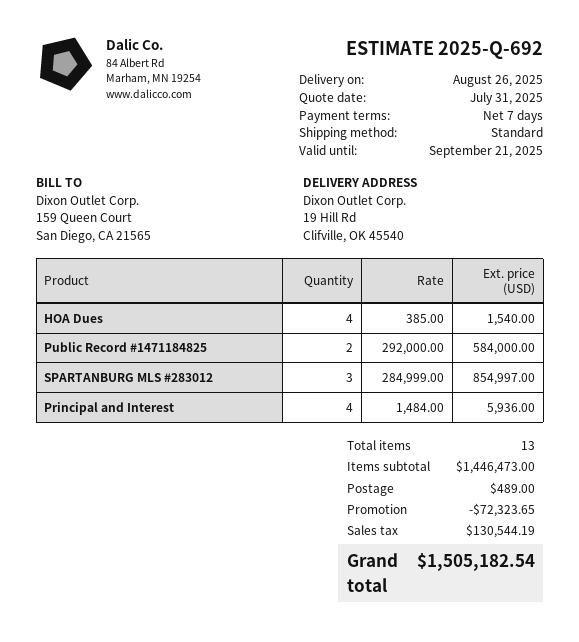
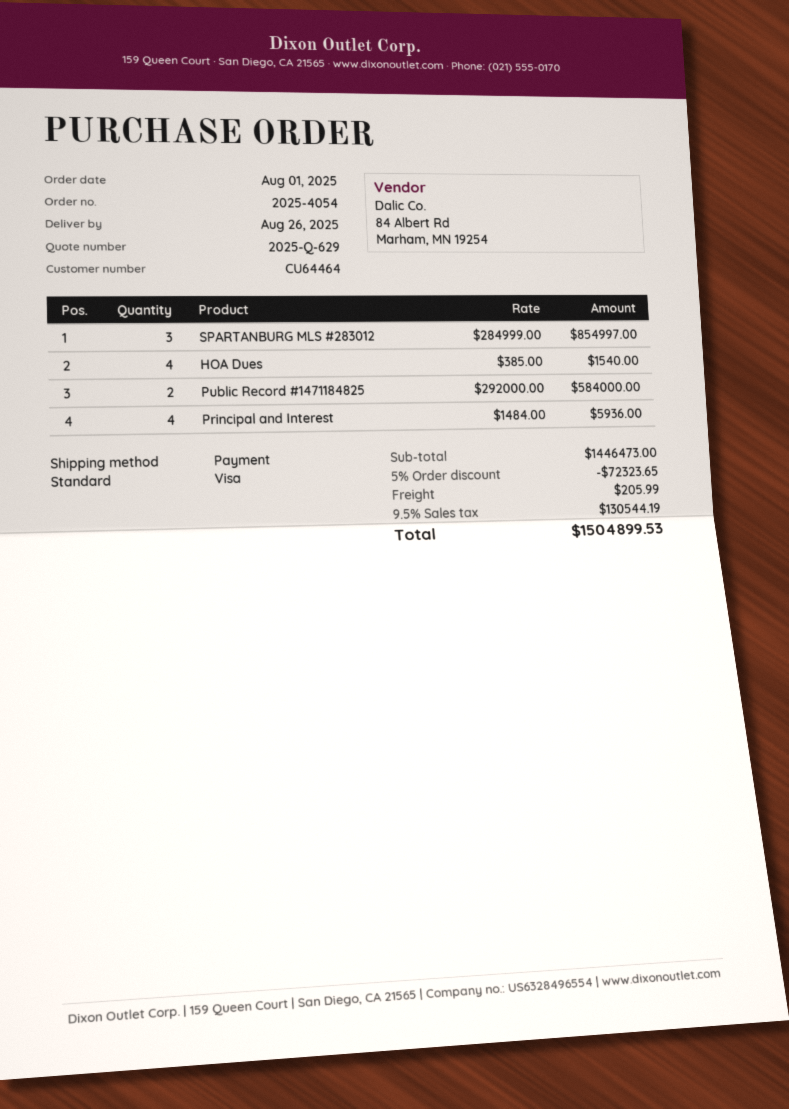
quote number: 2025-Q-692 -> 2025-Q-629
shipping: 489.00 -> 205.99
total: 1505182.54 -> 1504899.53

